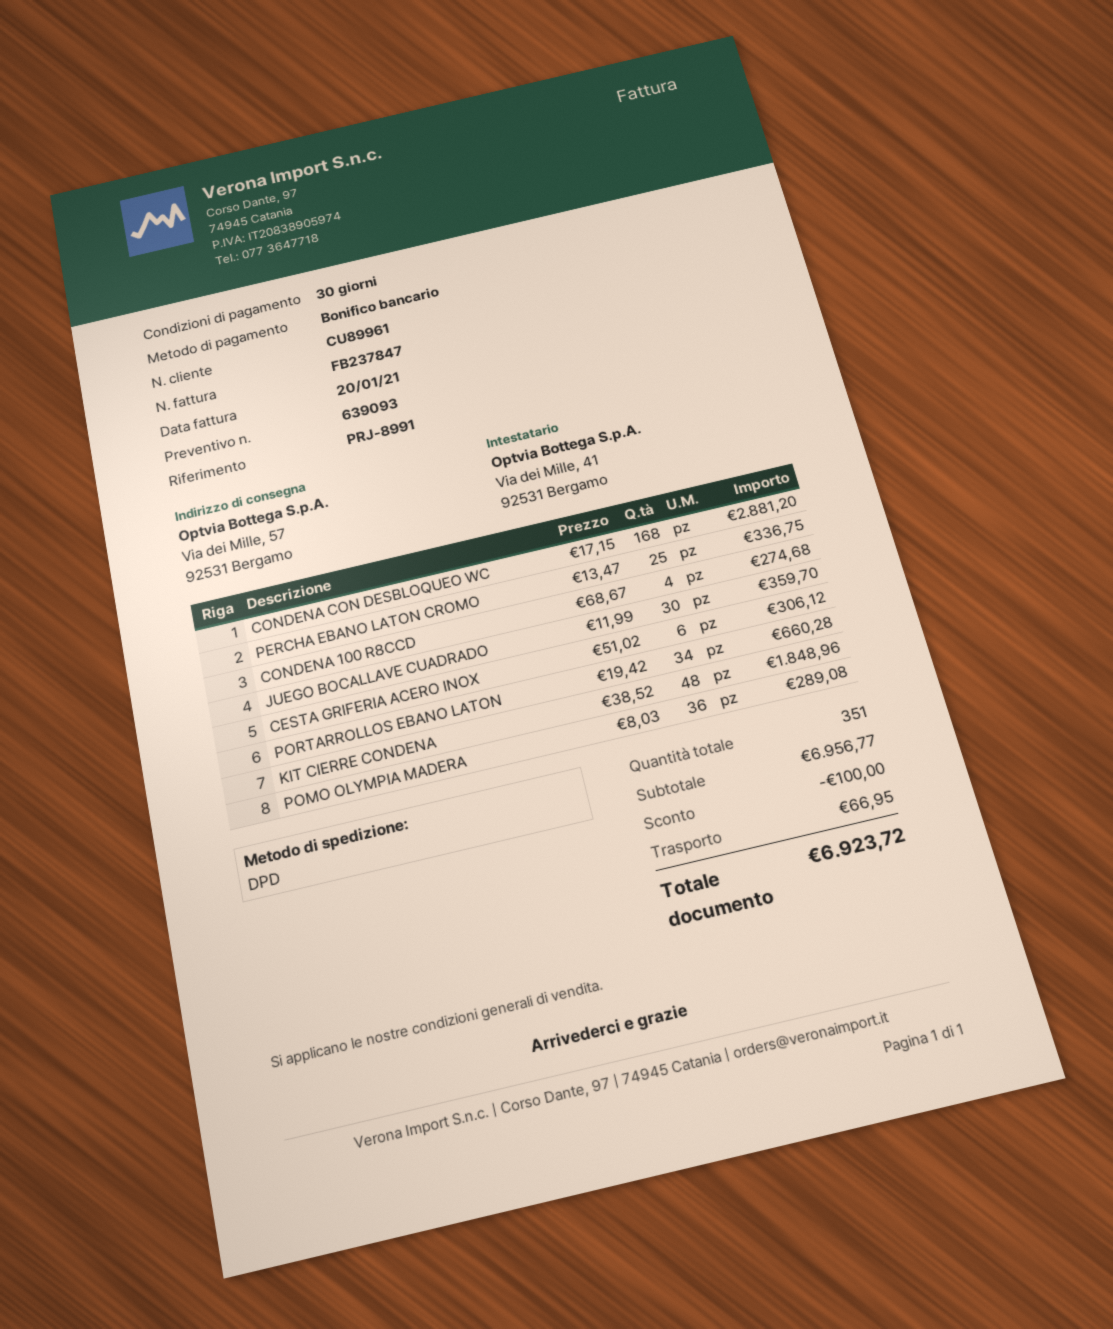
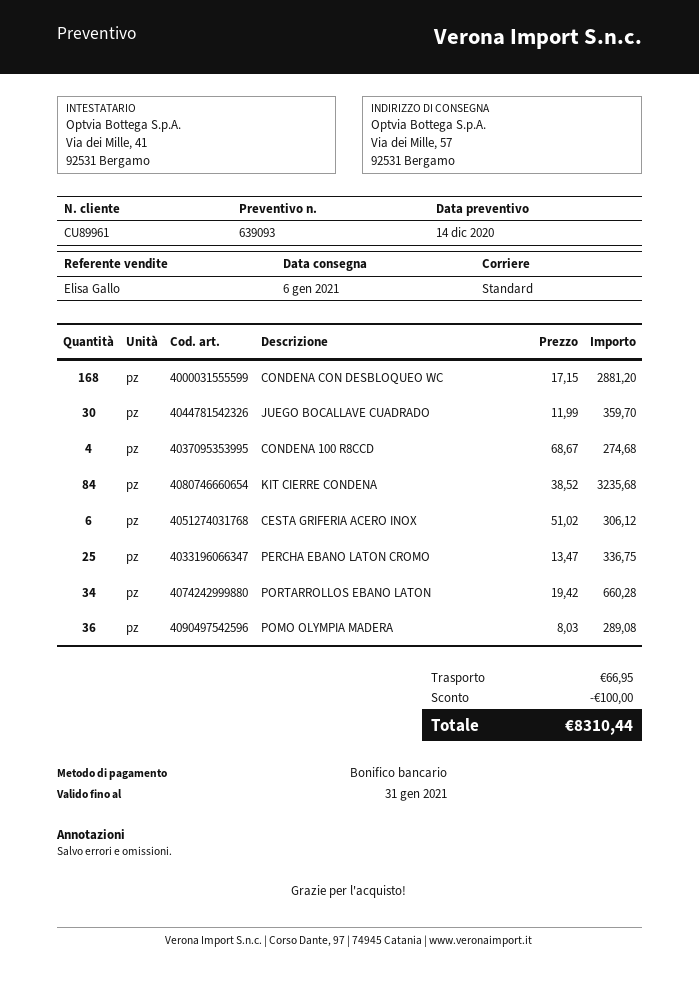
shipping method: DPD -> standard
KIT CIERRE CONDENA: 48 x 38.52 = 1848.96 -> 84 x 38.52 = 3235.68
total: 6923.72 -> 8310.44

